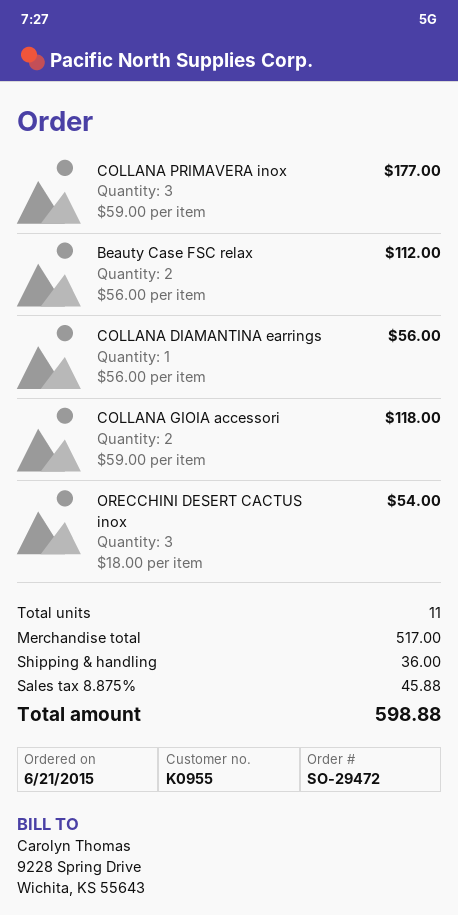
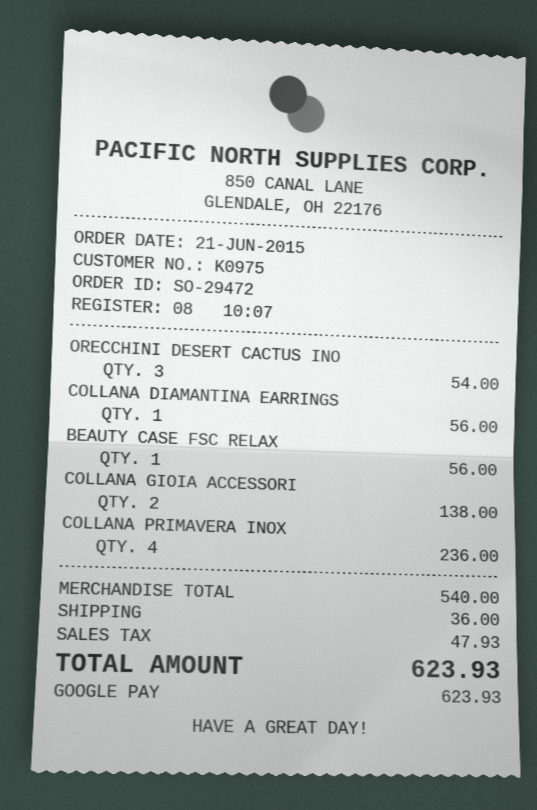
customer number: K0955 -> K0975
COLLANA PRIMAVERA inox: 3 for 177.00 -> 4 for 236.00
Beauty Case FSC relax: 2 for 112.00 -> 1 for 56.00
COLLANA GIOIA accessori: 2 for 118.00 -> 2 for 138.00
subtotal: 517.00 -> 540.00
tax: 45.88 -> 47.93
total: 598.88 -> 623.93

